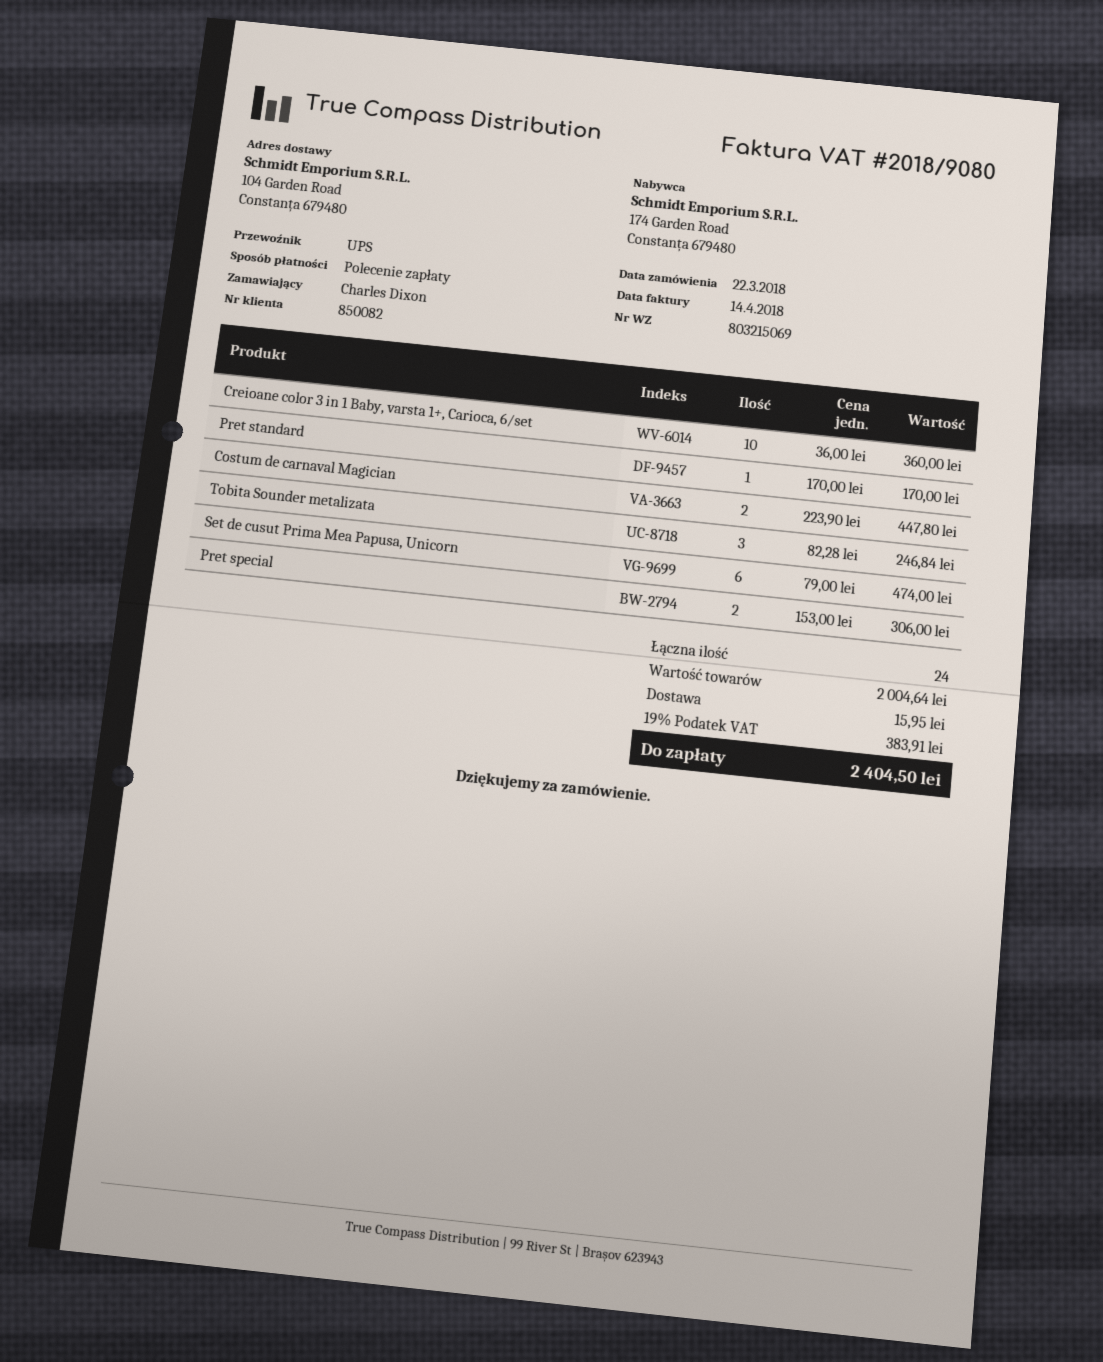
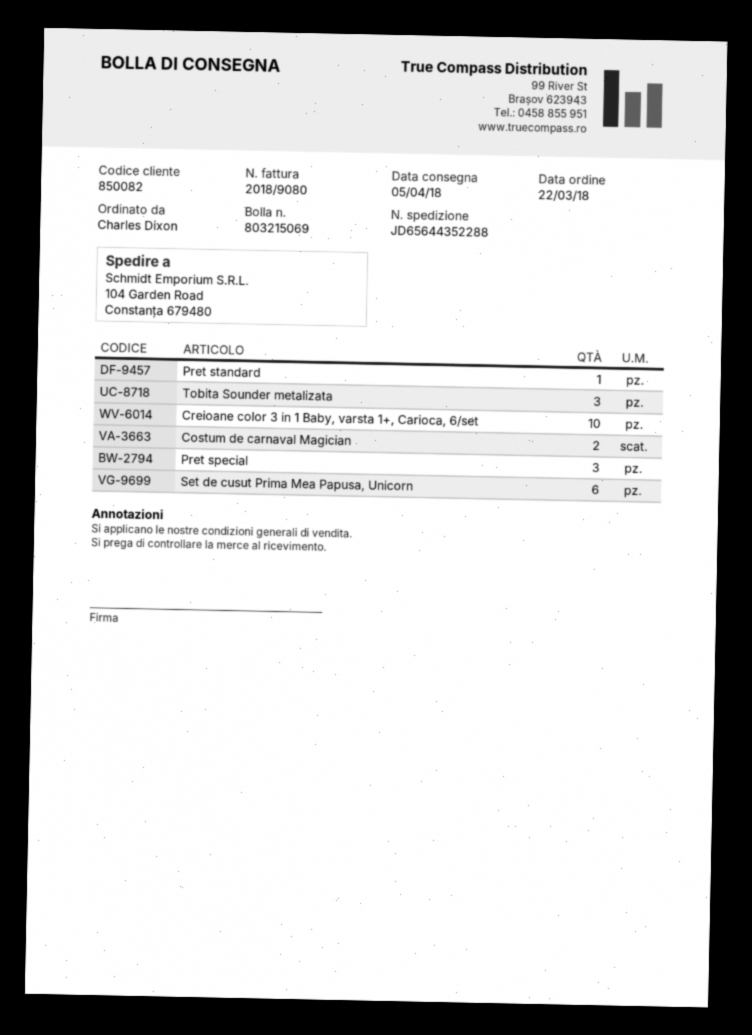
Pret special: 2 -> 3

